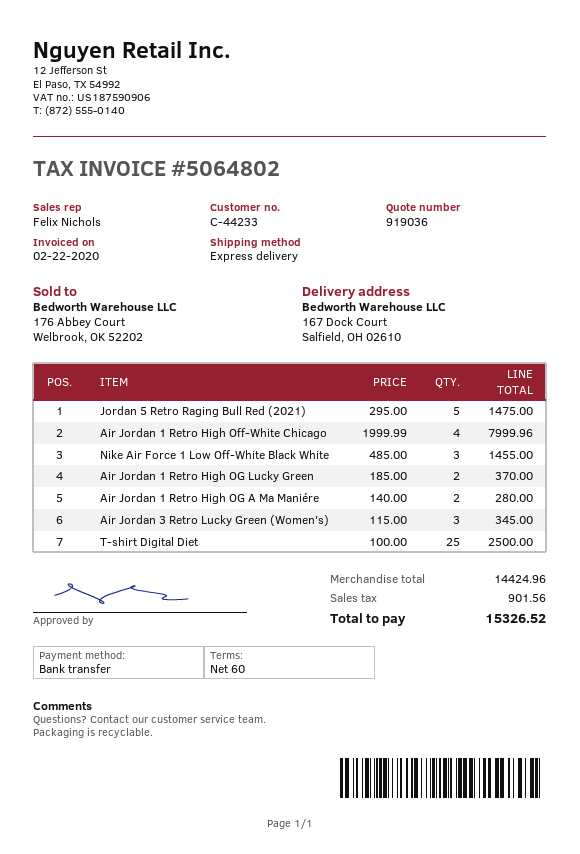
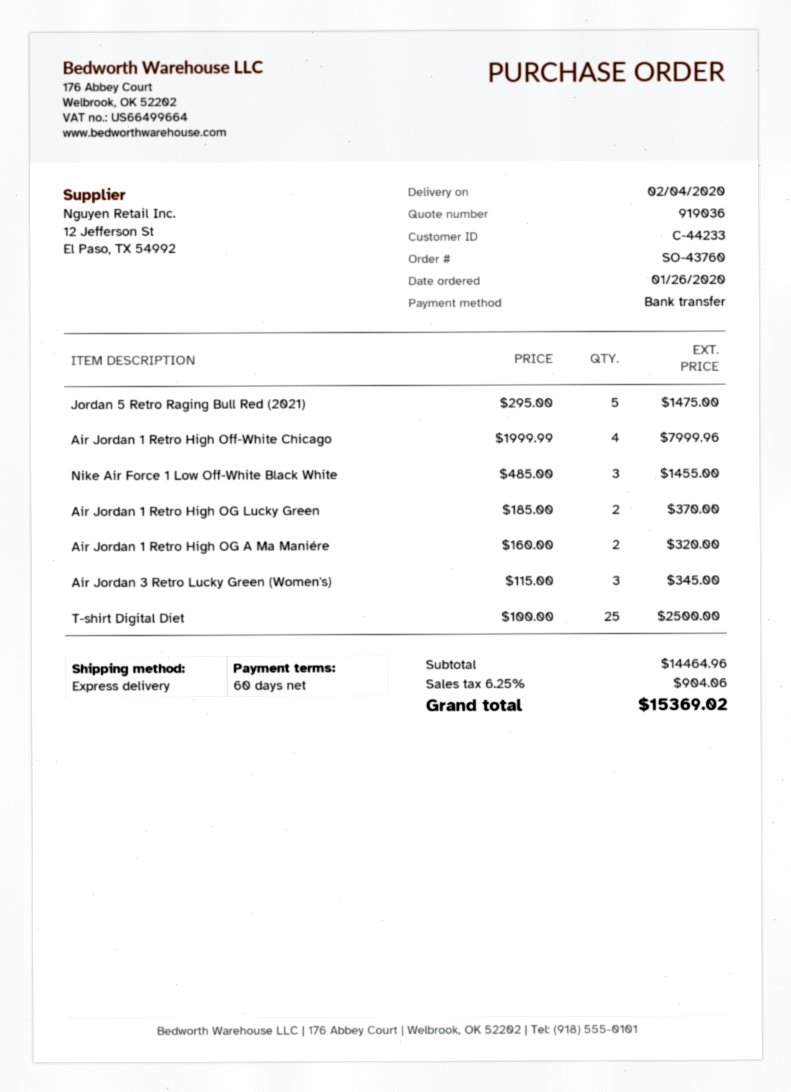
Air Jordan 1 Retro High OG A Ma Maniére: 2 x 140.00 = 280.00 -> 2 x 160.00 = 320.00
subtotal: 14424.96 -> 14464.96
tax: 901.56 -> 904.06
total: 15326.52 -> 15369.02

